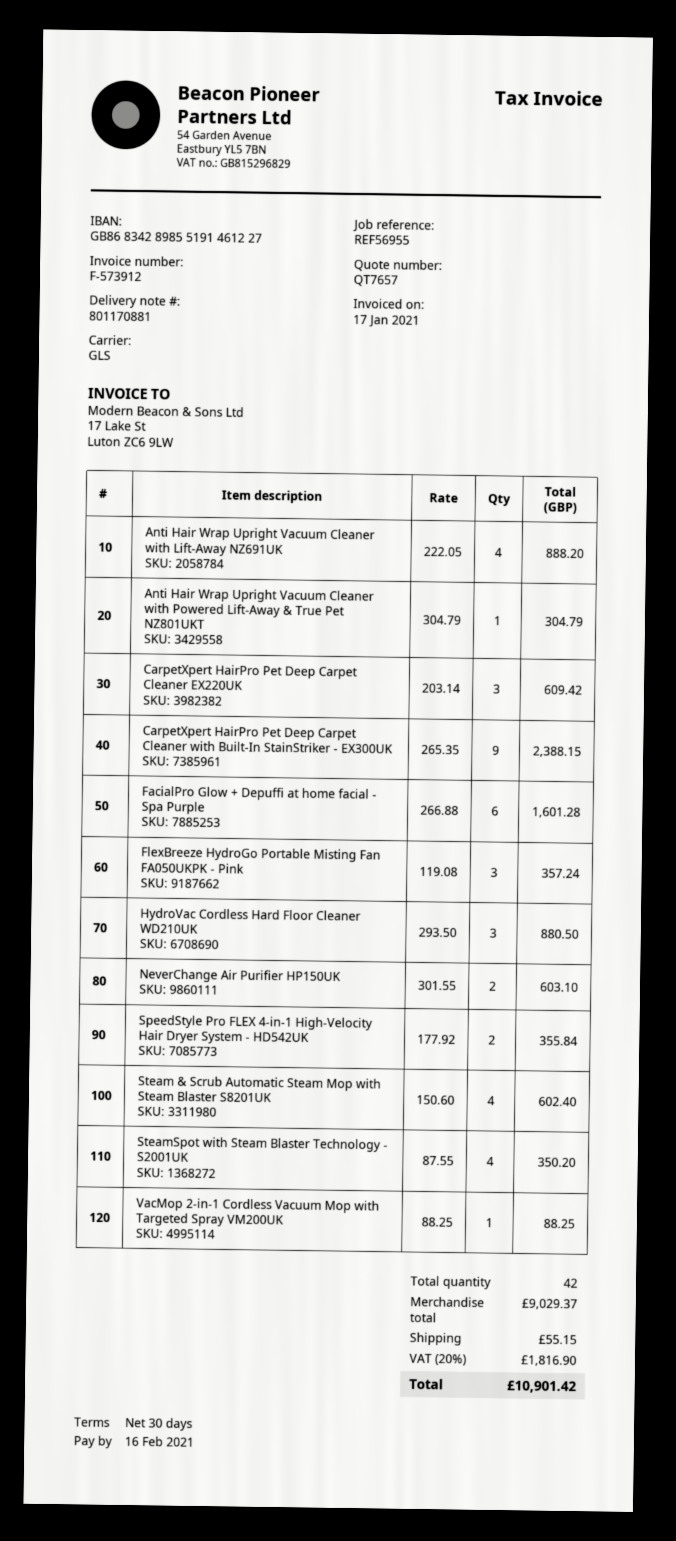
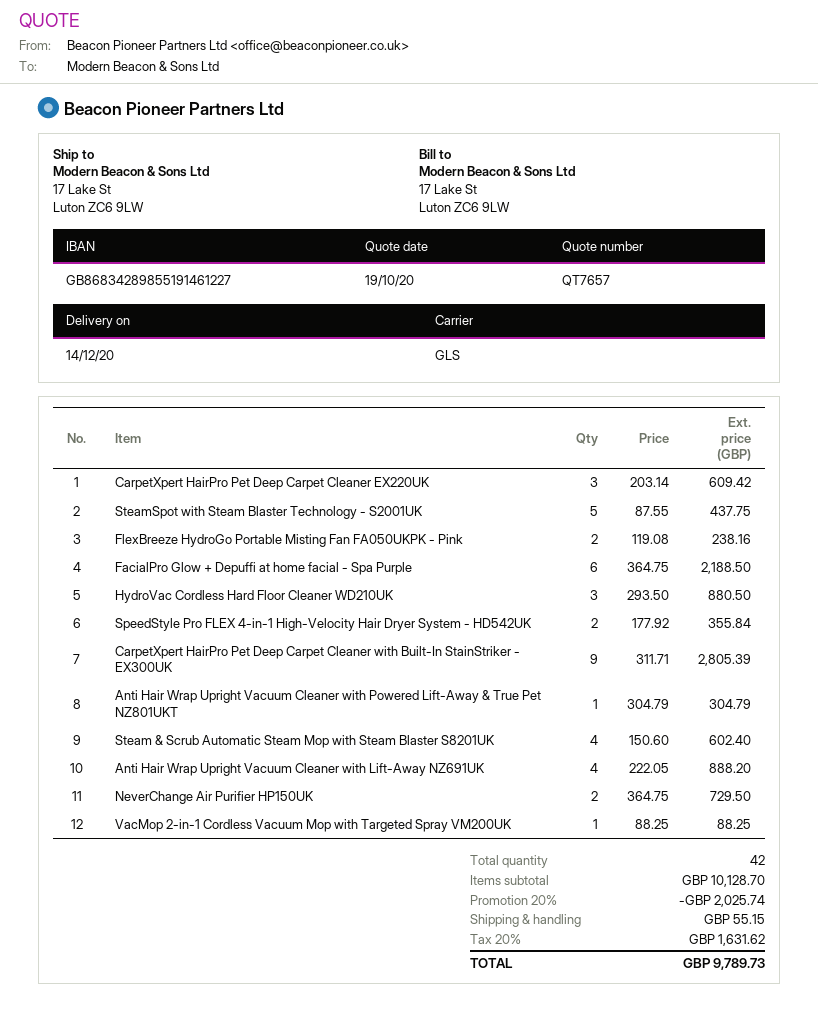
CarpetXpert HairPro Pet Deep Carpet Cleaner with Built-In StainStriker - EX300UK: 9 x 265.35 = 2388.15 -> 9 x 311.71 = 2805.39
FacialPro Glow + Depuffi at home facial - Spa Purple: 6 x 266.88 = 1601.28 -> 6 x 364.75 = 2188.50
FlexBreeze HydroGo Portable Misting Fan FA050UKPK - Pink: 3 x 119.08 = 357.24 -> 2 x 119.08 = 238.16
NeverChange Air Purifier HP150UK: 2 x 301.55 = 603.10 -> 2 x 364.75 = 729.50
SteamSpot with Steam Blaster Technology - S2001UK: 4 x 87.55 = 350.20 -> 5 x 87.55 = 437.75
subtotal: 9029.37 -> 10128.70
discount: none -> 20% = 2025.74
tax: 20% = 1816.90 -> 20% = 1631.62
total: 10901.42 -> 9789.73

